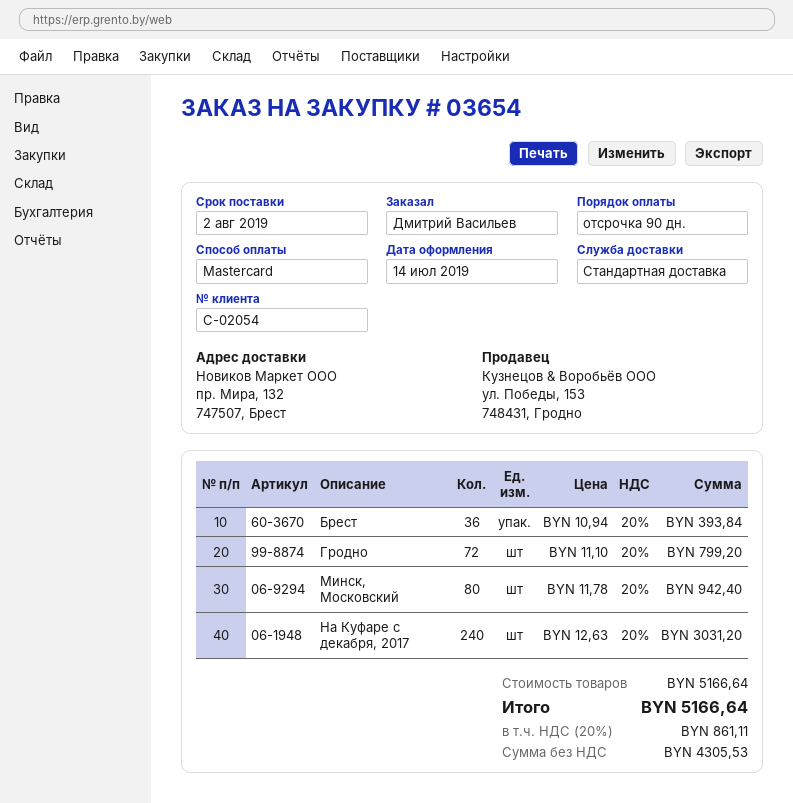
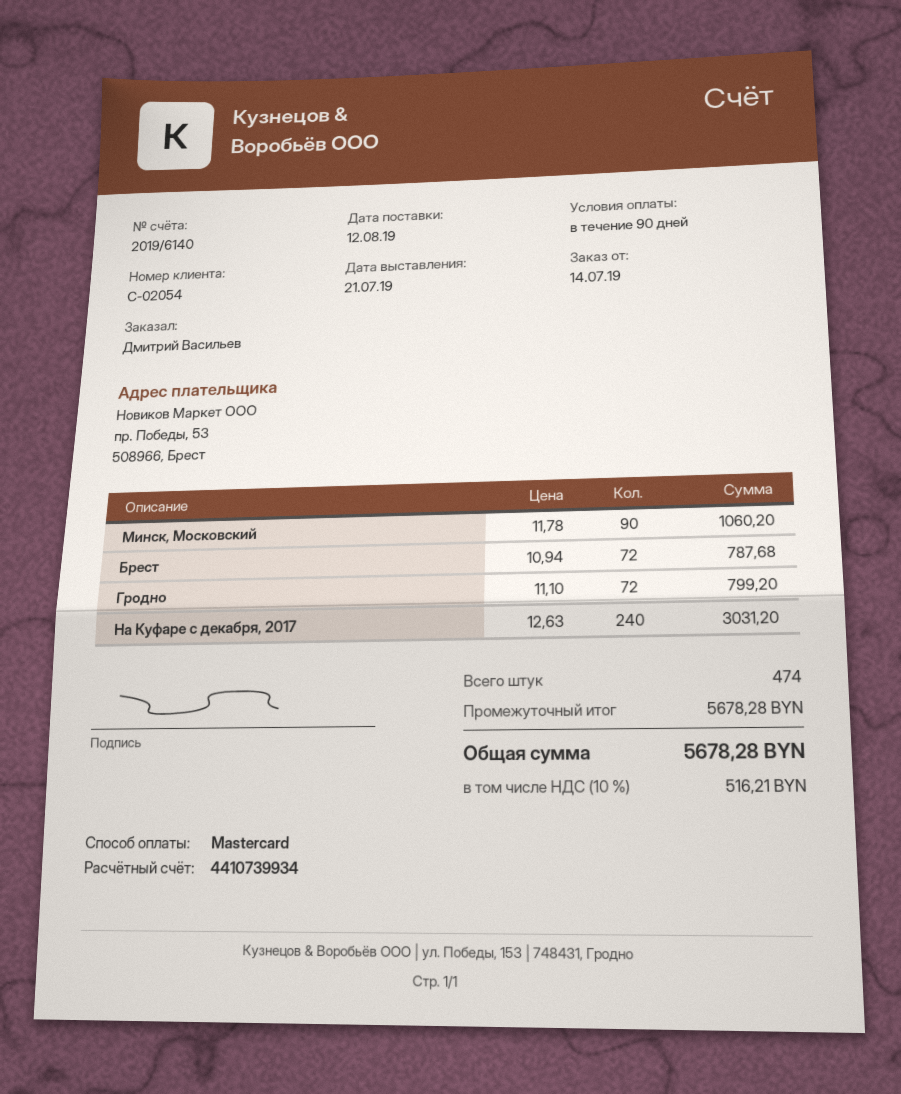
delivery date: 2019-08-02 -> 2019-08-12
Брест: 36 x 10.94 = 393.84 -> 72 x 10.94 = 787.68
Минск, Московский: 80 x 11.78 = 942.40 -> 90 x 11.78 = 1060.20
subtotal: 5166.64 -> 5678.28
tax: 20% = 861.11 -> 10% = 516.21
total: 5166.64 -> 5678.28

